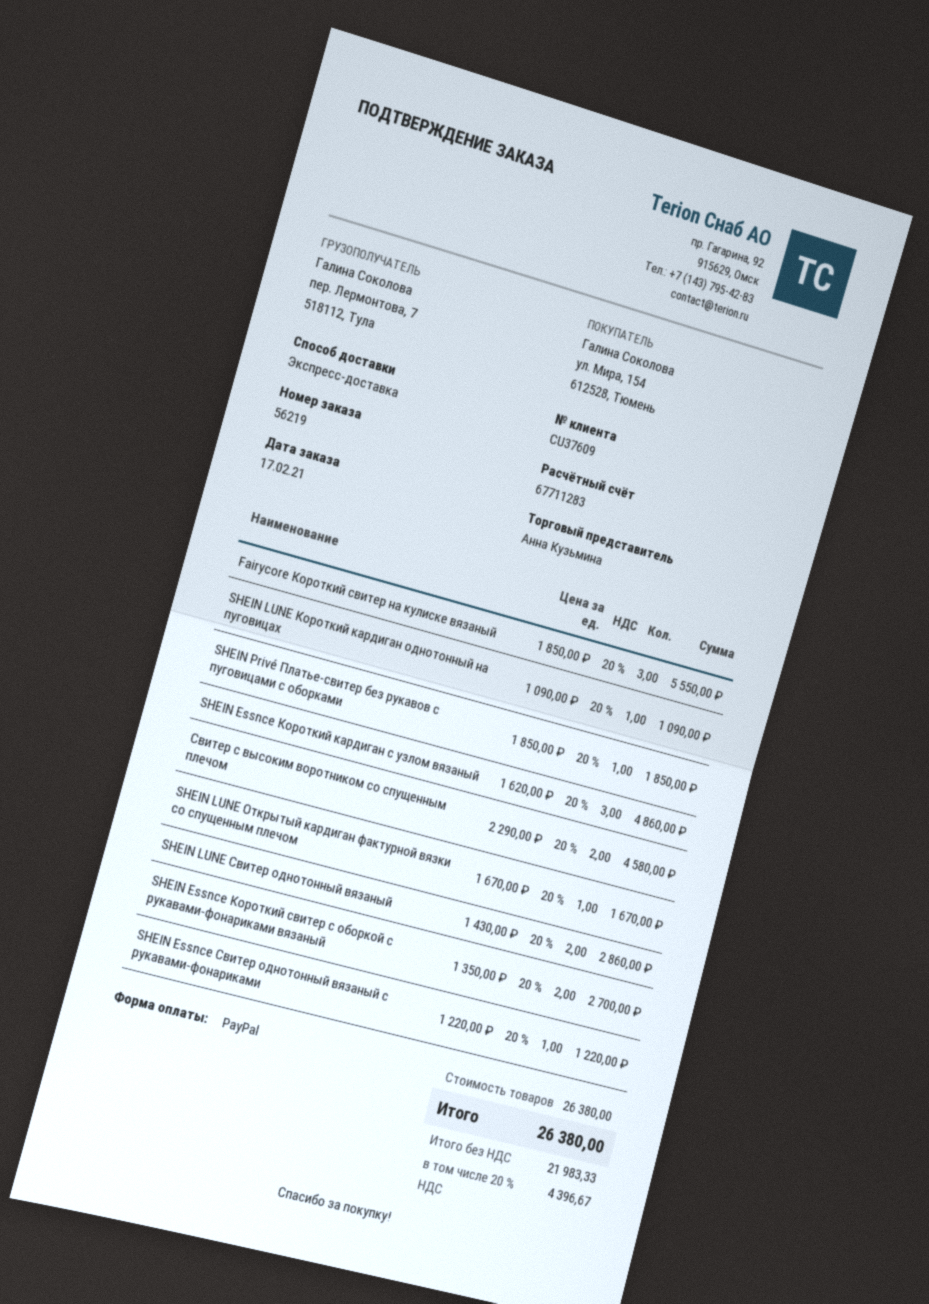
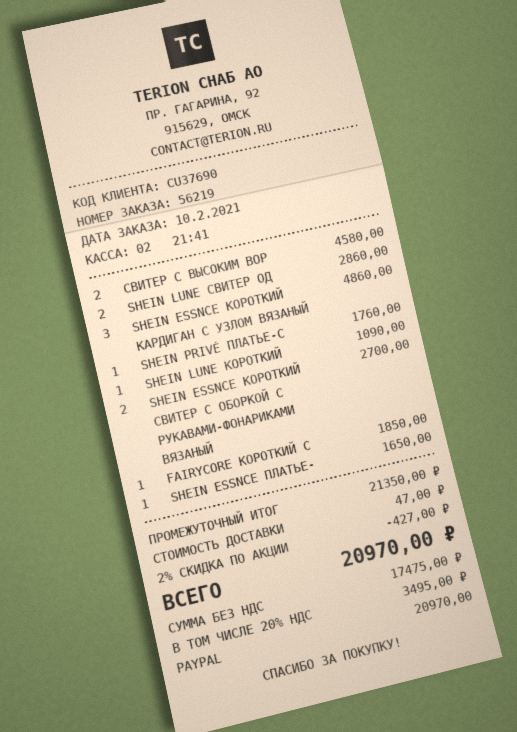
order date: 2021-02-17 -> 2021-02-10
customer number: CU37609 -> CU37690
Fairycore Короткий свитер на кулиске вязаный: 3 for 5550.00 -> 1 for 1850.00
SHEIN Privé Платье-свитер без рукавов с пуговицами с оборками: 1 for 1850.00 -> 1 for 1760.00
SHEIN LUNE Открытый кардиган фактурной вязки со спущенным плечом: 1 for 1670.00 -> none
SHEIN Essnce Свитер однотонный вязаный с рукавами-фонариками: 1 for 1220.00 -> none
SHEIN ESSNCE ПЛАТЬЕ-: none -> 1 for 1650.00
subtotal: 26380.00 -> 21350.00
discount: none -> 2% = 427.00
shipping: none -> 47.00
net: 21983.33 -> 17475.00
tax: 20% = 4396.67 -> 20% = 3495.00
total: 26380.00 -> 20970.00

